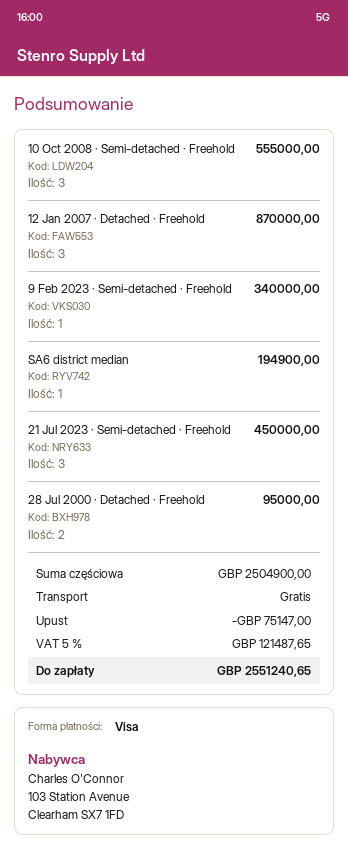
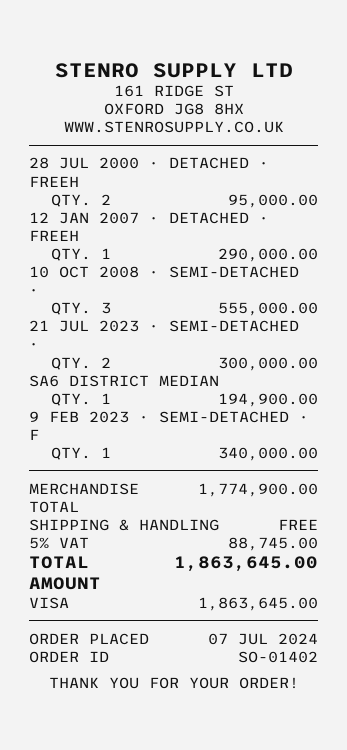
12 Jan 2007 · Detached · Freehold: 3 for 870000.00 -> 1 for 290000.00
21 Jul 2023 · Semi-detached · Freehold: 3 for 450000.00 -> 2 for 300000.00
subtotal: 2504900.00 -> 1774900.00
discount: 75147.00 -> none
tax: 5% = 121487.65 -> 5% = 88745.00
total: 2551240.65 -> 1863645.00

